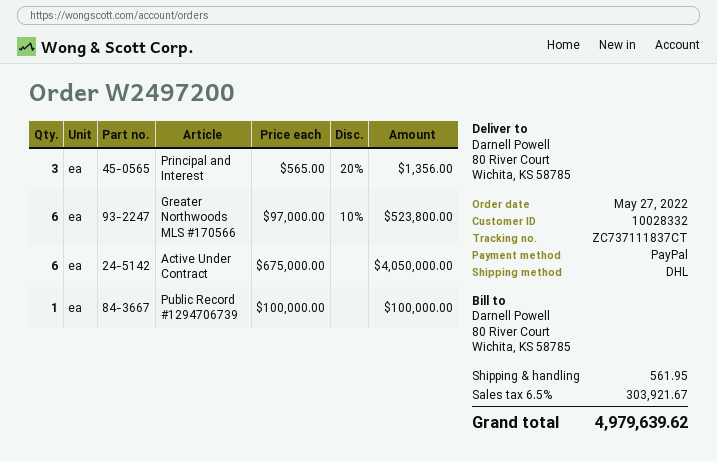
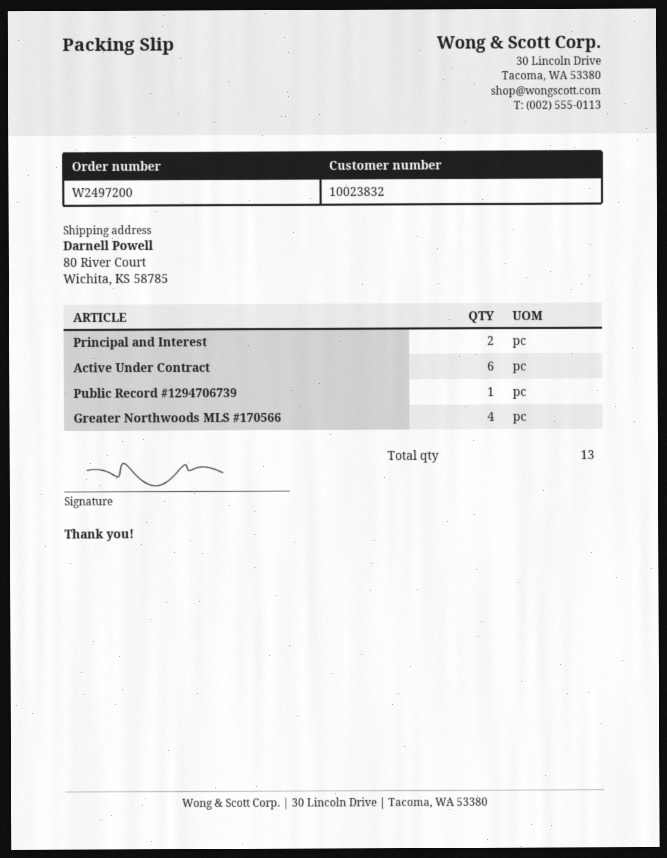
customer number: 10028332 -> 10023832
Principal and Interest: 3 -> 2
Greater Northwoods MLS #170566: 6 -> 4

